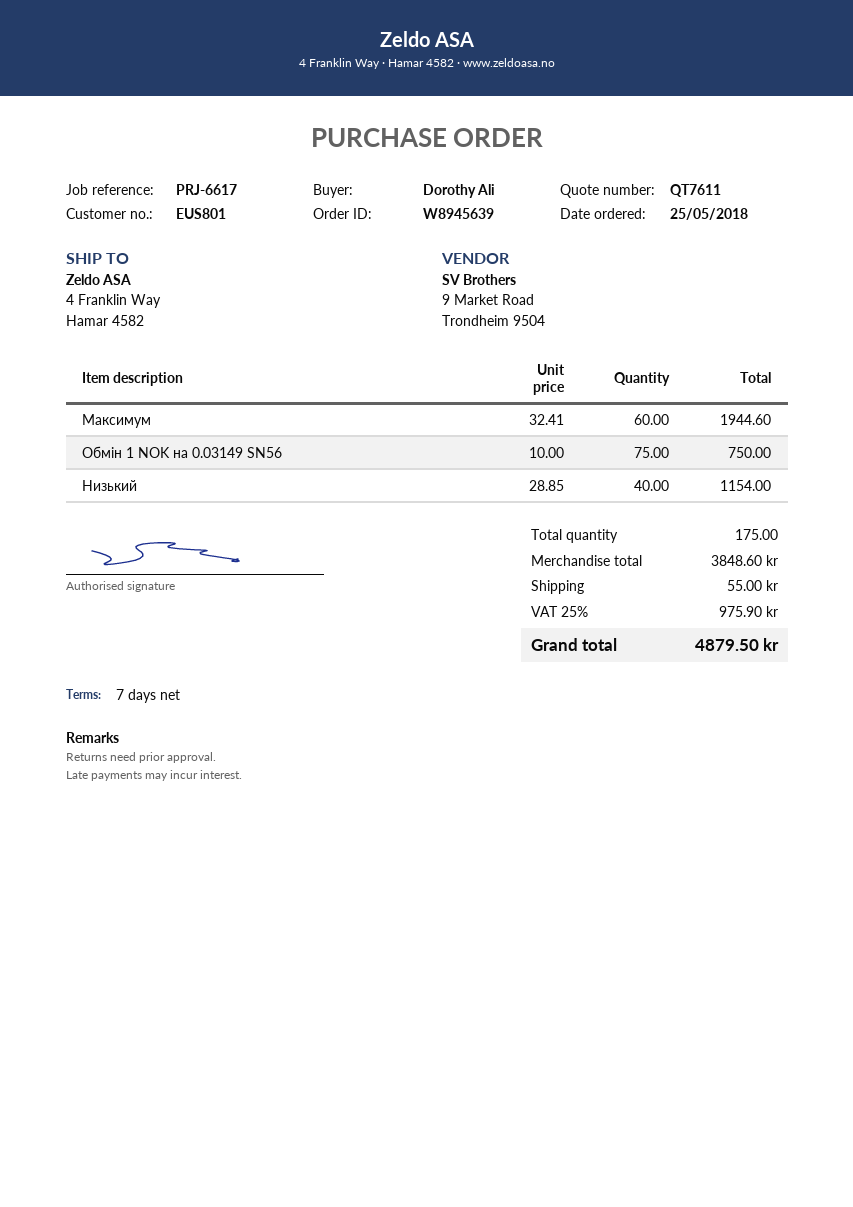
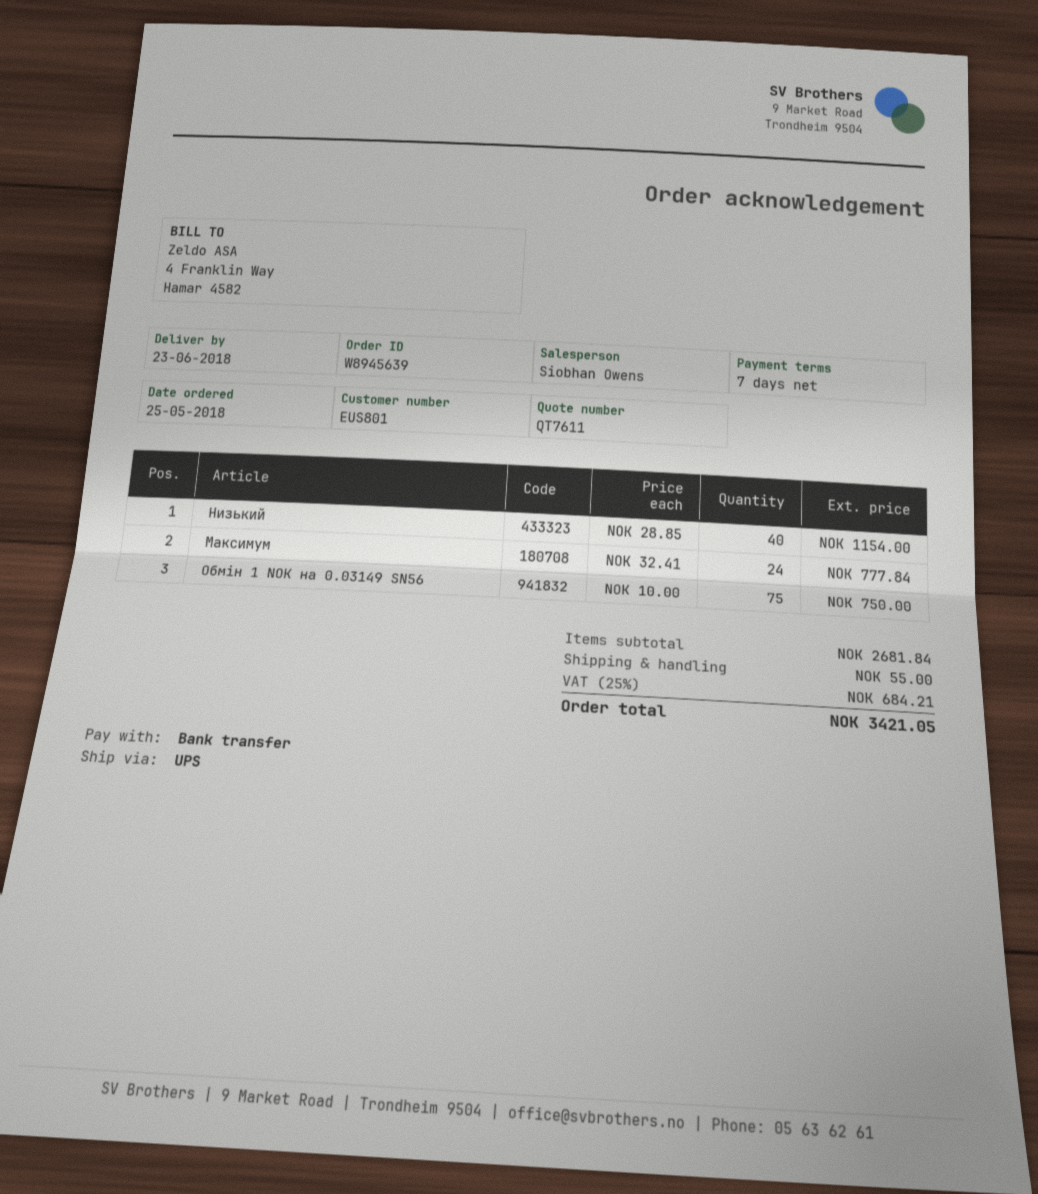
Максимум: 60 x 32.41 = 1944.60 -> 24 x 32.41 = 777.84
subtotal: 3848.60 -> 2681.84
tax: 25% = 975.90 -> 25% = 684.21
total: 4879.50 -> 3421.05

